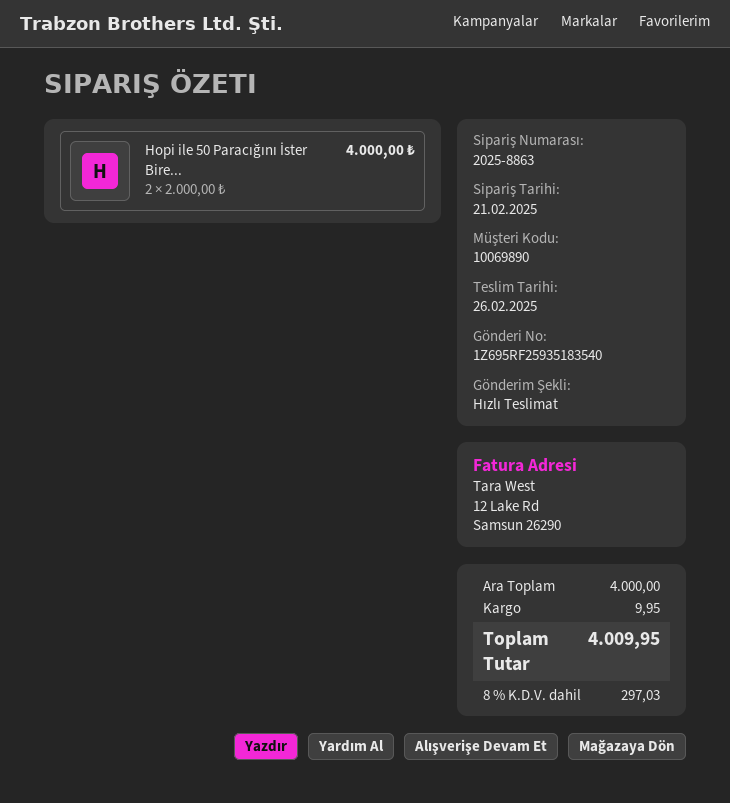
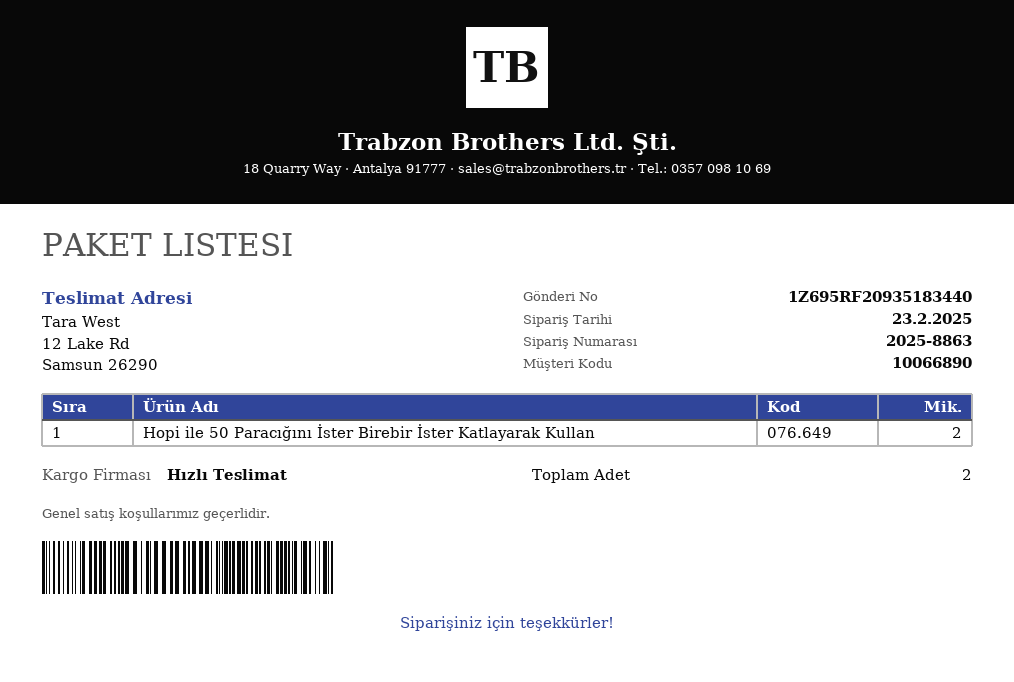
order date: 2025-02-21 -> 2025-02-23
customer number: 10069890 -> 10066890
tracking number: 1Z695RF25935183540 -> 1Z695RF20935183440

